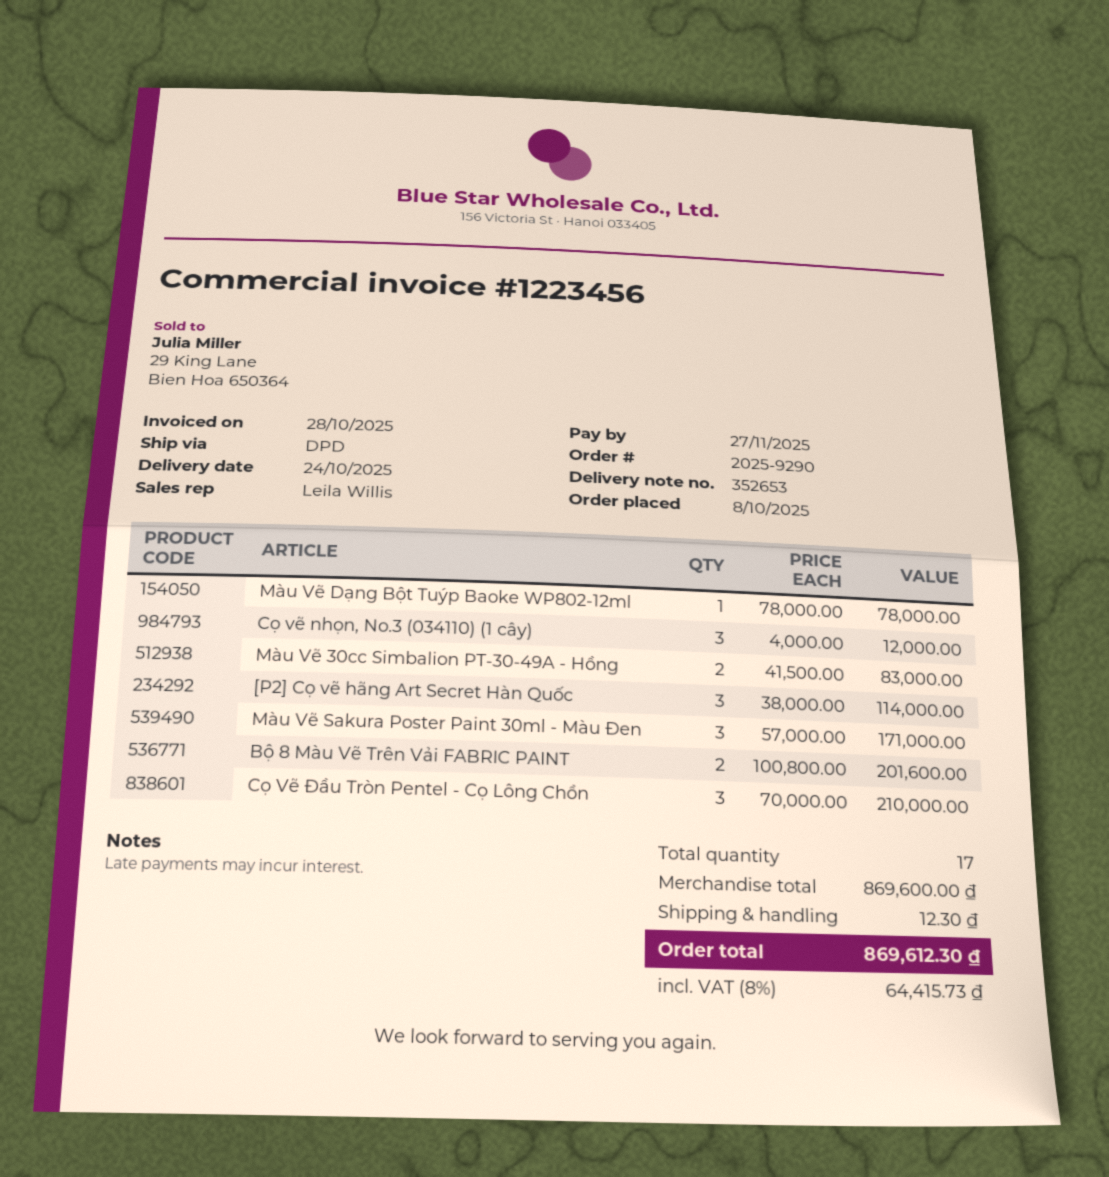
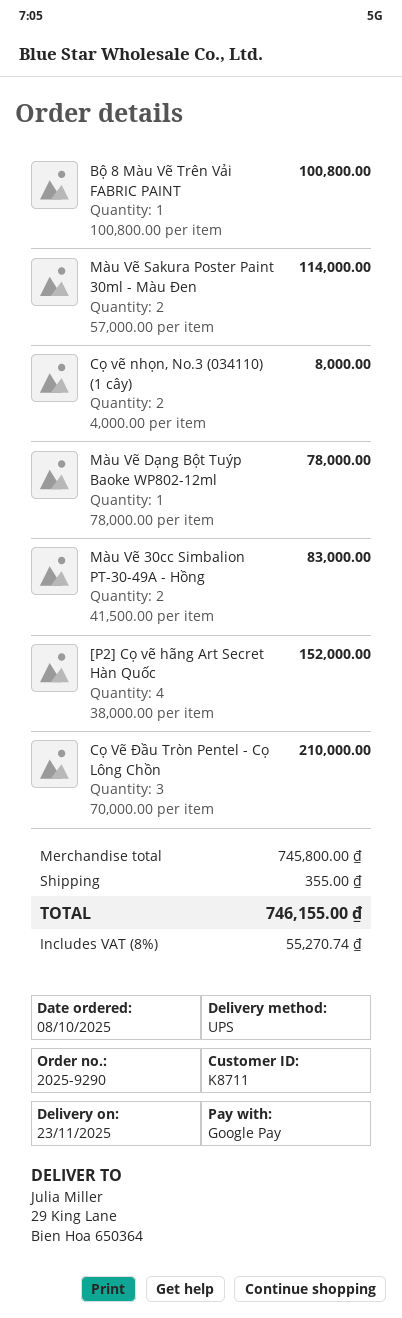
delivery date: 2025-10-24 -> 2025-11-23
shipping method: DPD -> UPS
Cọ vẽ nhọn, No.3 (034110) (1 cây): 3 x 4000.00 = 12000.00 -> 2 x 4000.00 = 8000.00
[P2] Cọ vẽ hãng Art Secret Hàn Quốc: 3 x 38000.00 = 114000.00 -> 4 x 38000.00 = 152000.00
Màu Vẽ Sakura Poster Paint 30ml - Màu Đen: 3 x 57000.00 = 171000.00 -> 2 x 57000.00 = 114000.00
Bộ 8 Màu Vẽ Trên Vải FABRIC PAINT: 2 x 100800.00 = 201600.00 -> 1 x 100800.00 = 100800.00
subtotal: 869600.00 -> 745800.00
shipping: 12.30 -> 355.00
tax: 8% = 64415.73 -> 8% = 55270.74
total: 869612.30 -> 746155.00

